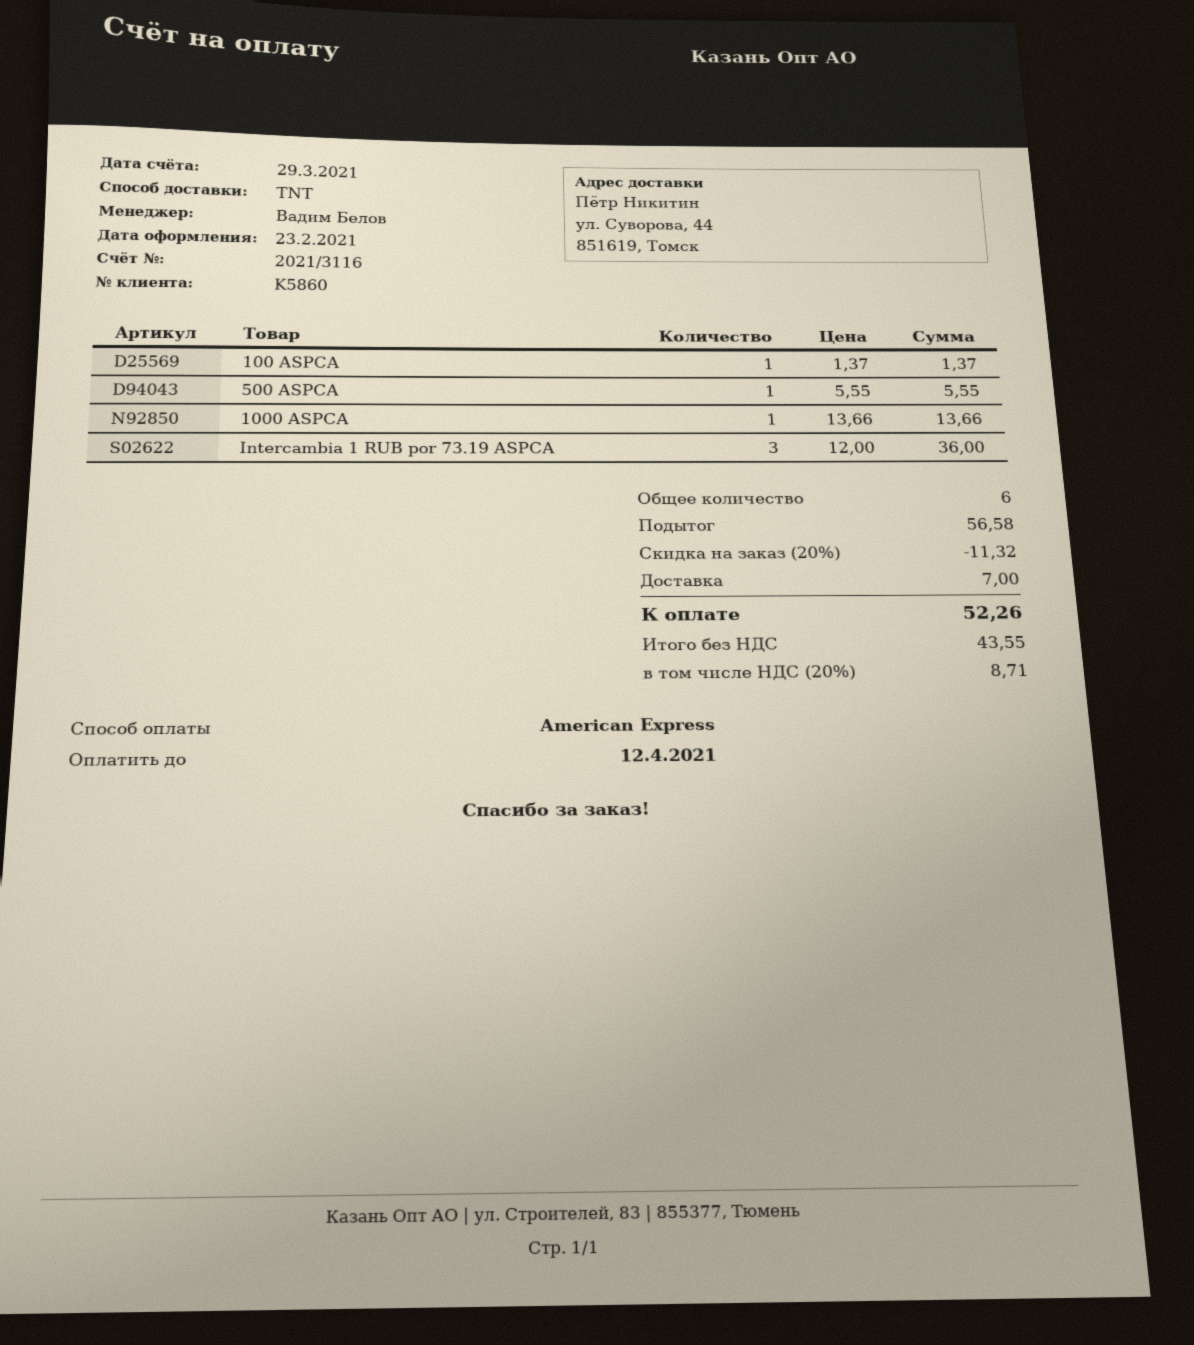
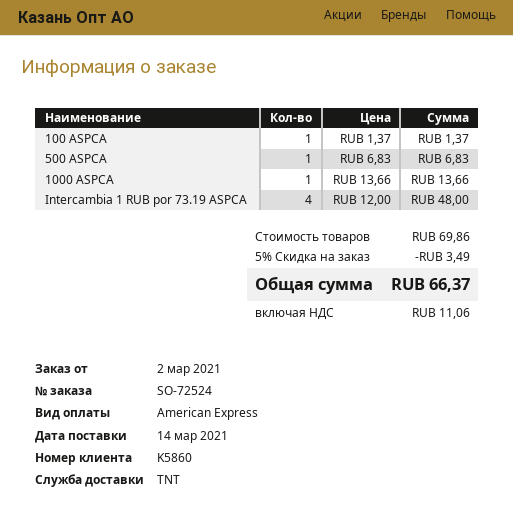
order date: 2021-02-23 -> 2021-03-02
500 ASPCA: 1 x 5.55 = 5.55 -> 1 x 6.83 = 6.83
Intercambia 1 RUB por 73.19 ASPCA: 3 x 12.00 = 36.00 -> 4 x 12.00 = 48.00
subtotal: 56.58 -> 69.86
discount: 20% = 11.32 -> 5% = 3.49
shipping: 7.00 -> none
tax: 8.71 -> 11.06
total: 52.26 -> 66.37

